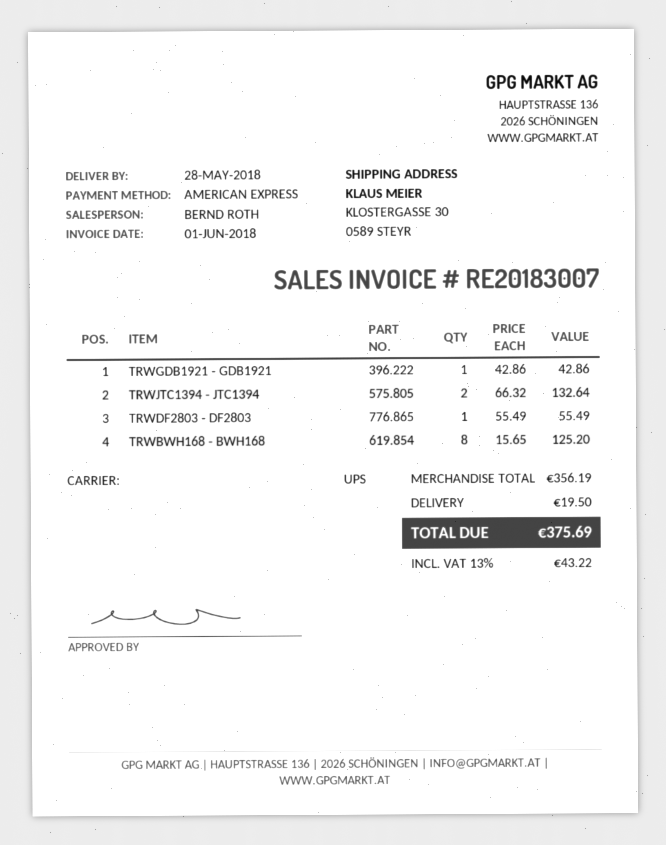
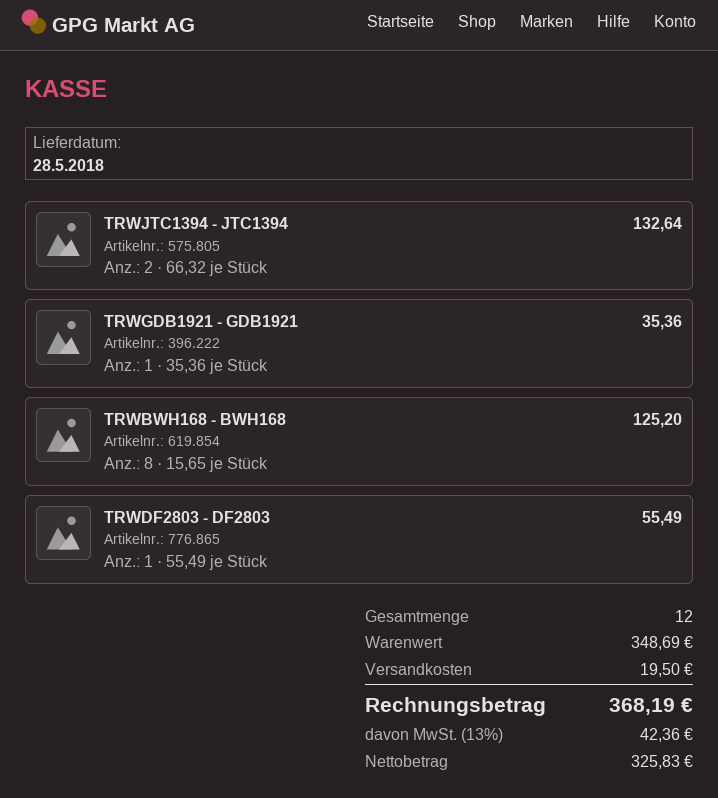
TRWGDB1921 - GDB1921: 1 x 42.86 = 42.86 -> 1 x 35.36 = 35.36
subtotal: 356.19 -> 348.69
tax: 13% = 43.22 -> 13% = 42.36
total: 375.69 -> 368.19

